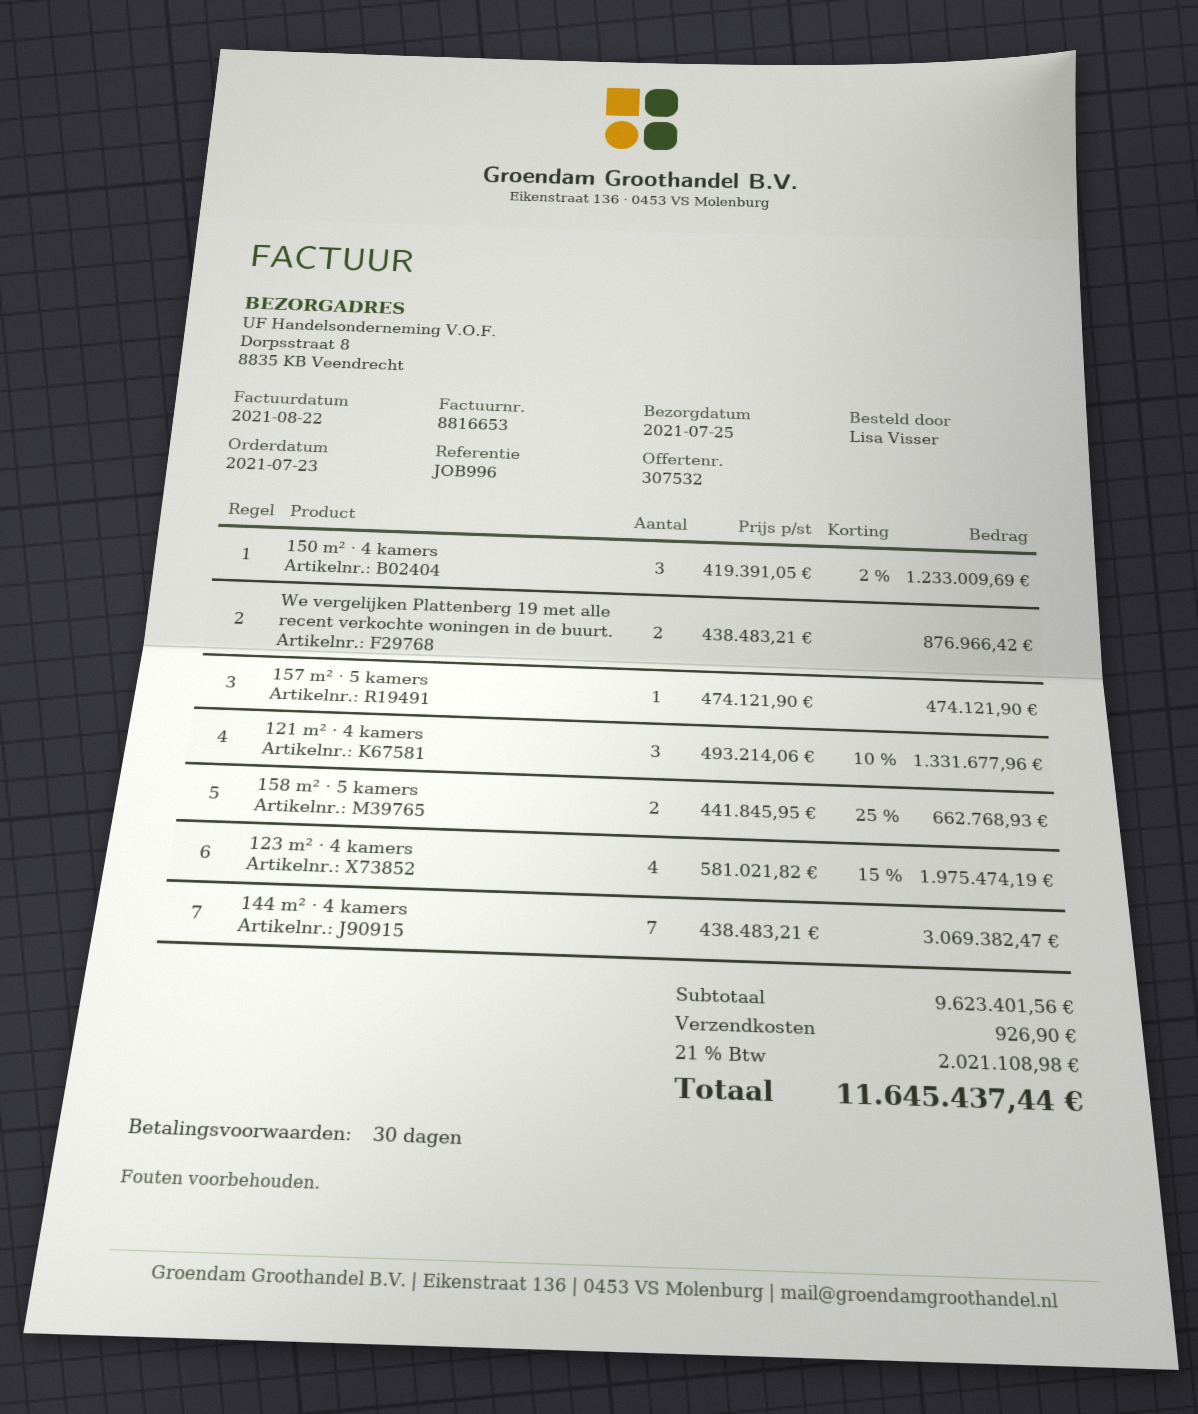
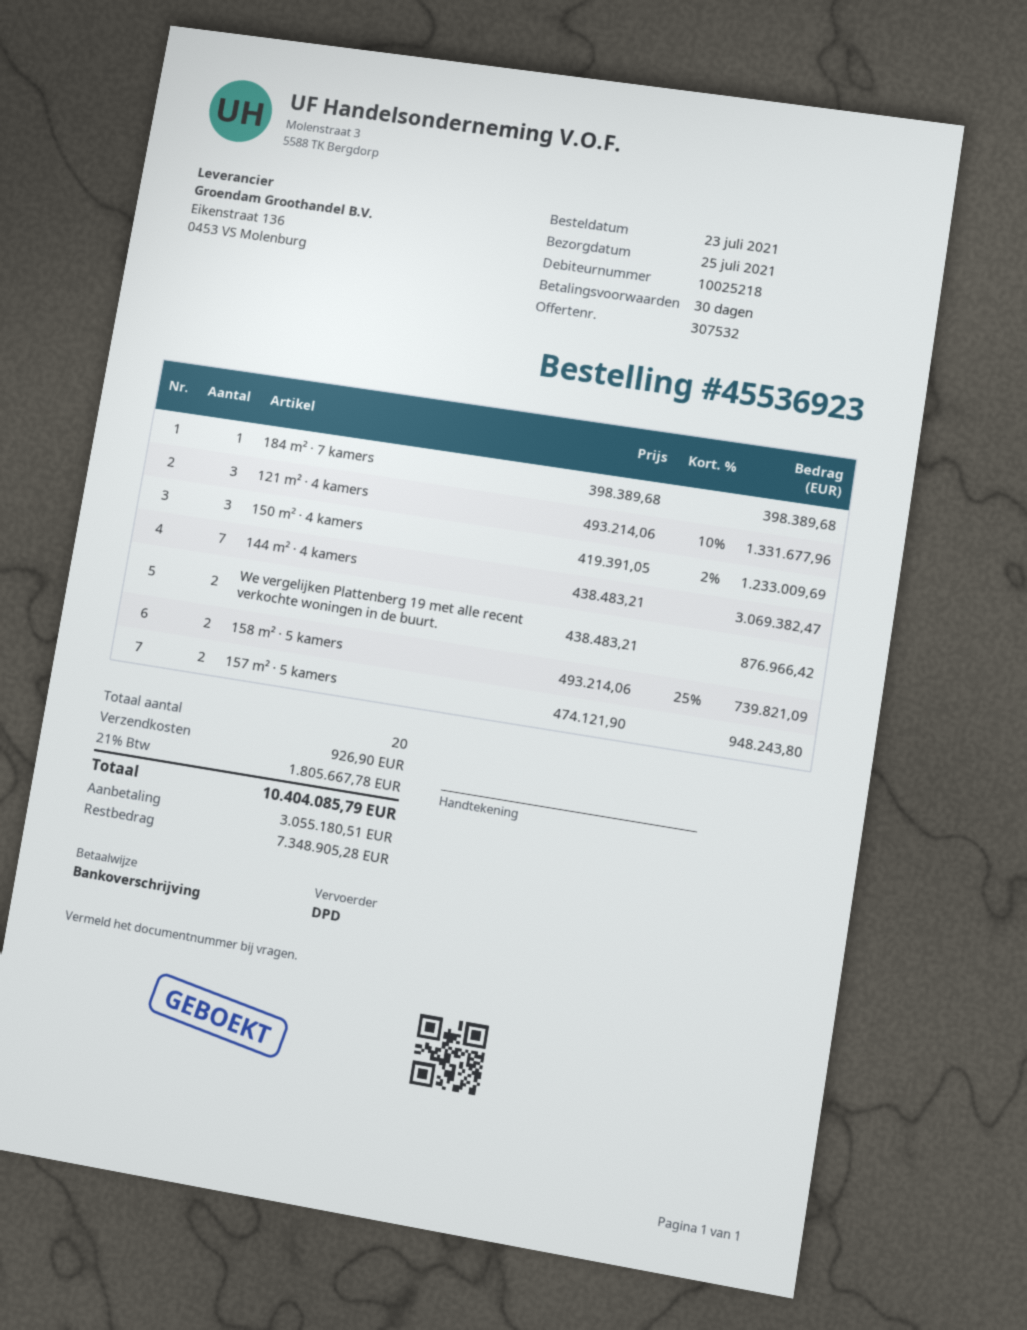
157 m² · 5 kamers: 1 x 474121.90 = 474121.90 -> 2 x 474121.90 = 948243.80
158 m² · 5 kamers: 2 x 441845.95 - 25% = 662768.93 -> 2 x 493214.06 - 25% = 739821.09
123 m² · 4 kamers: 4 x 581021.82 - 15% = 1975474.19 -> none
184 m² · 7 kamers: none -> 1 x 398389.68 = 398389.68
tax: 21% = 2021108.98 -> 21% = 1805667.78
total: 11645437.44 -> 10404085.79

